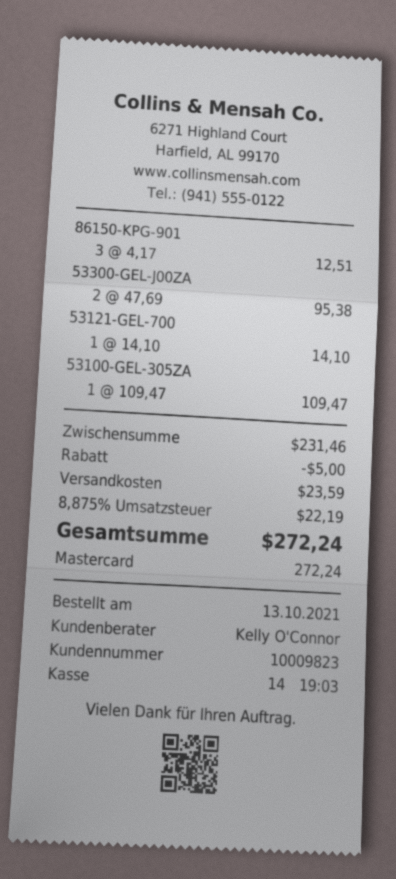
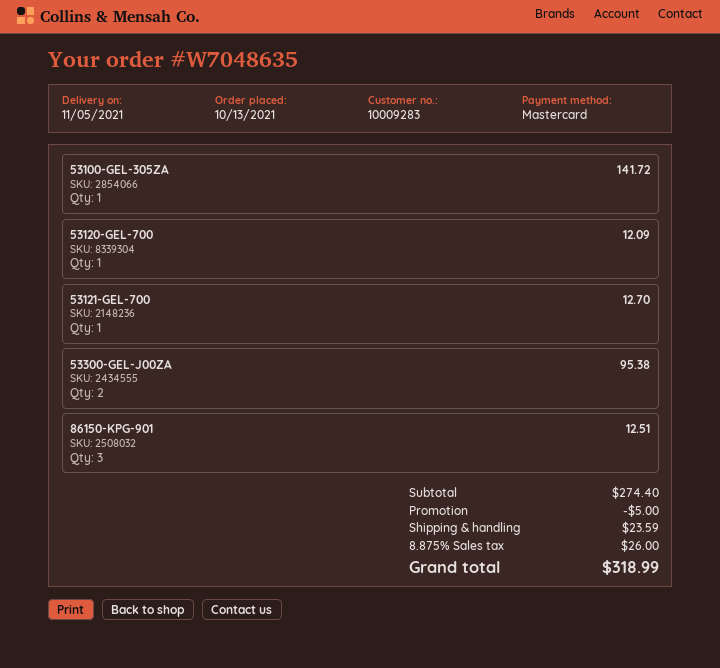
customer number: 10009823 -> 10009283
53121-GEL-700: 1 for 14.10 -> 1 for 12.70
53100-GEL-305ZA: 1 for 109.47 -> 1 for 141.72
53120-GEL-700: none -> 1 for 12.09
subtotal: 231.46 -> 274.40
tax: 8.875% = 22.19 -> 8.875% = 26.00
total: 272.24 -> 318.99

